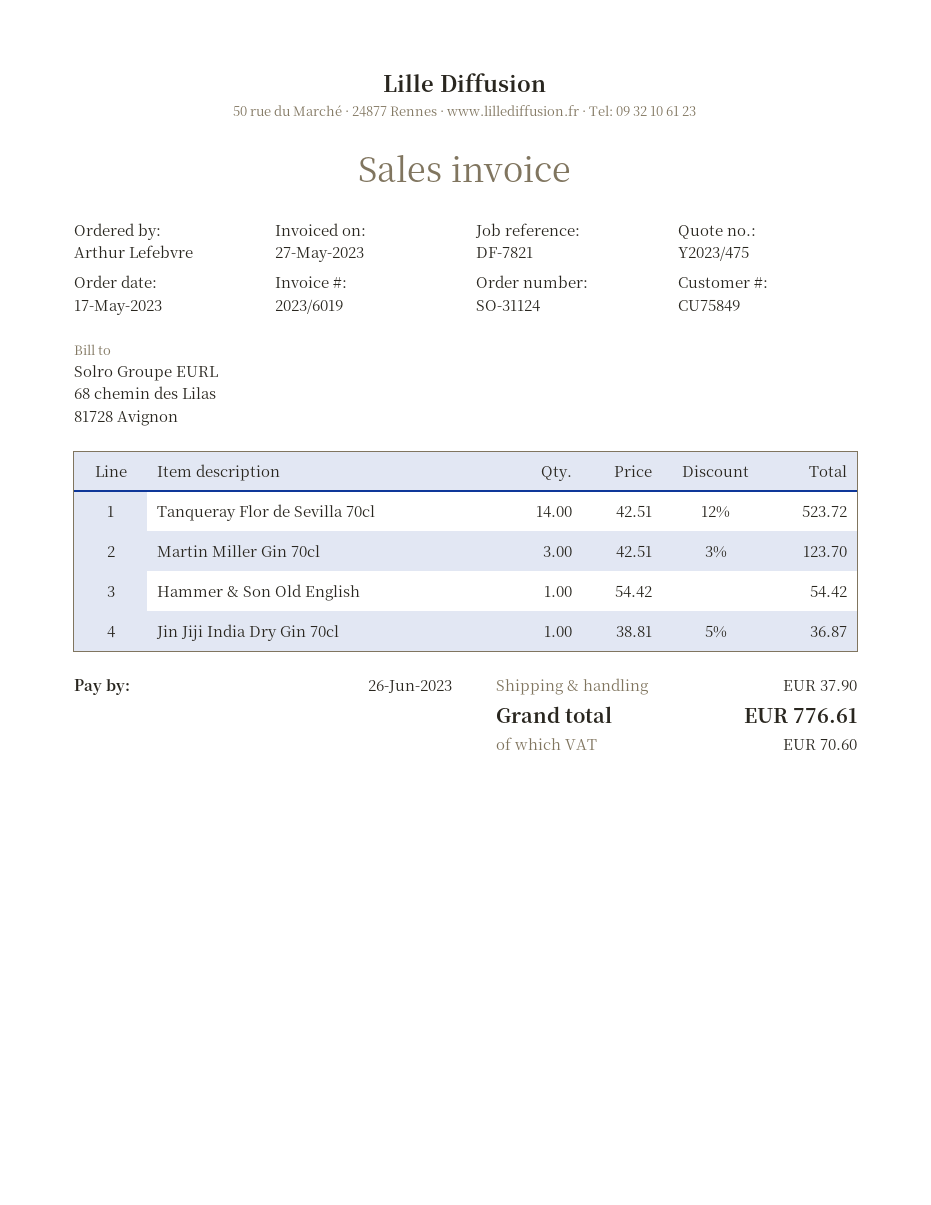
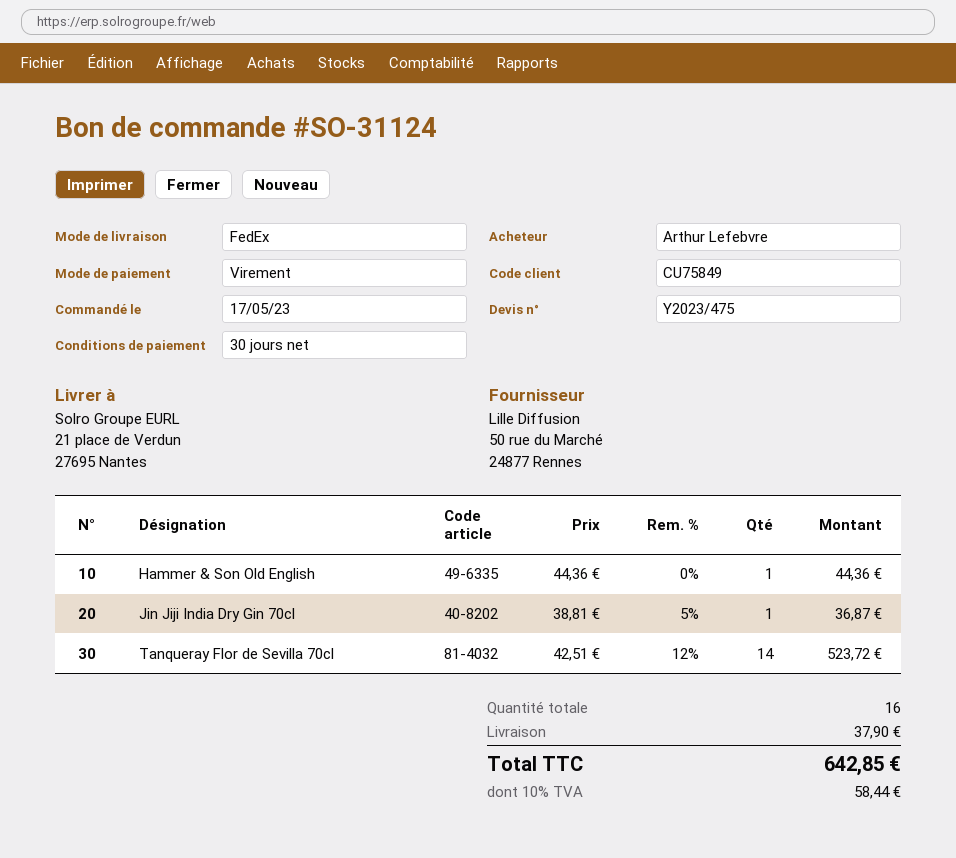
Martin Miller Gin 70cl: 3 x 42.51 - 3% = 123.70 -> none
Hammer & Son Old English: 1 x 54.42 = 54.42 -> 1 x 44.36 = 44.36
tax: 70.60 -> 58.44
total: 776.61 -> 642.85

